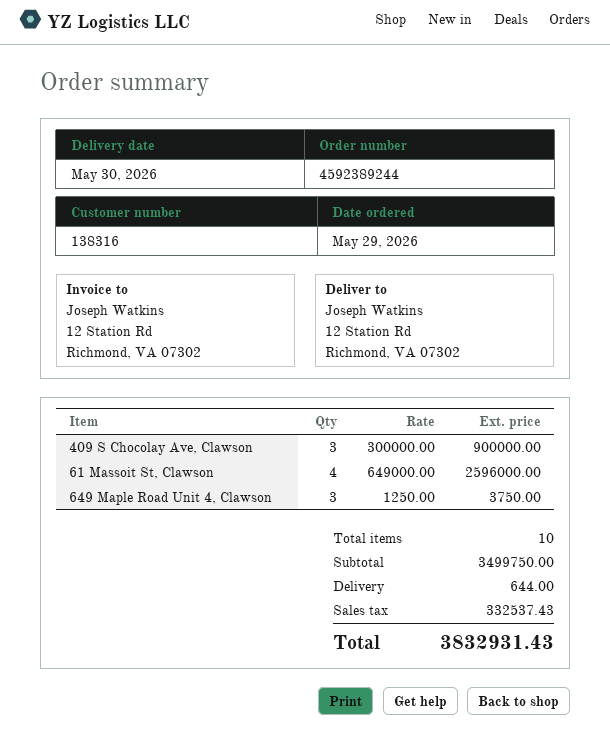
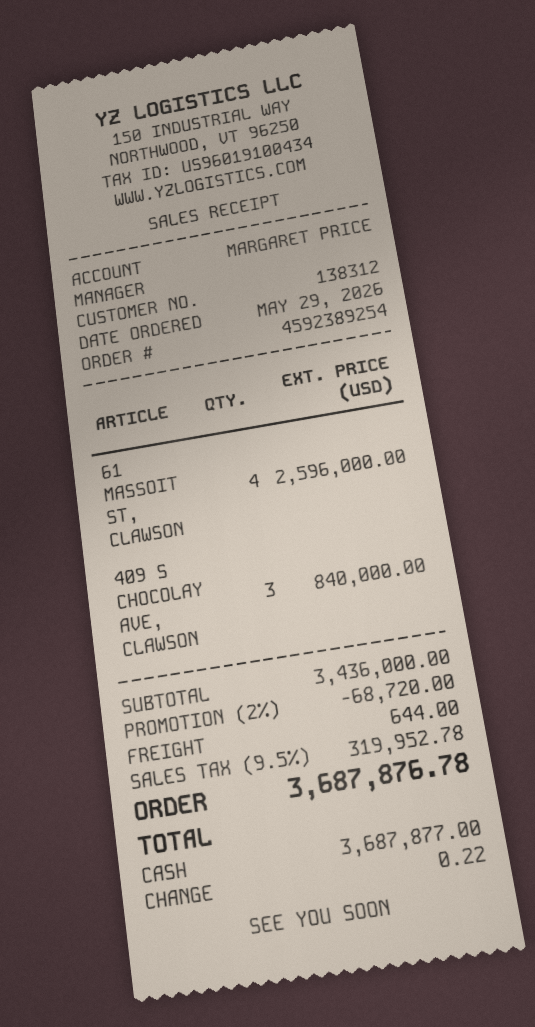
order number: 4592389244 -> 4592389254
customer number: 138316 -> 138312
409 S Chocolay Ave, Clawson: 3 for 900000.00 -> 3 for 840000.00
649 Maple Road Unit 4, Clawson: 3 for 3750.00 -> none
subtotal: 3499750.00 -> 3436000.00
discount: none -> 2% = 68720.00
tax: 332537.43 -> 319952.78
total: 3832931.43 -> 3687876.78

